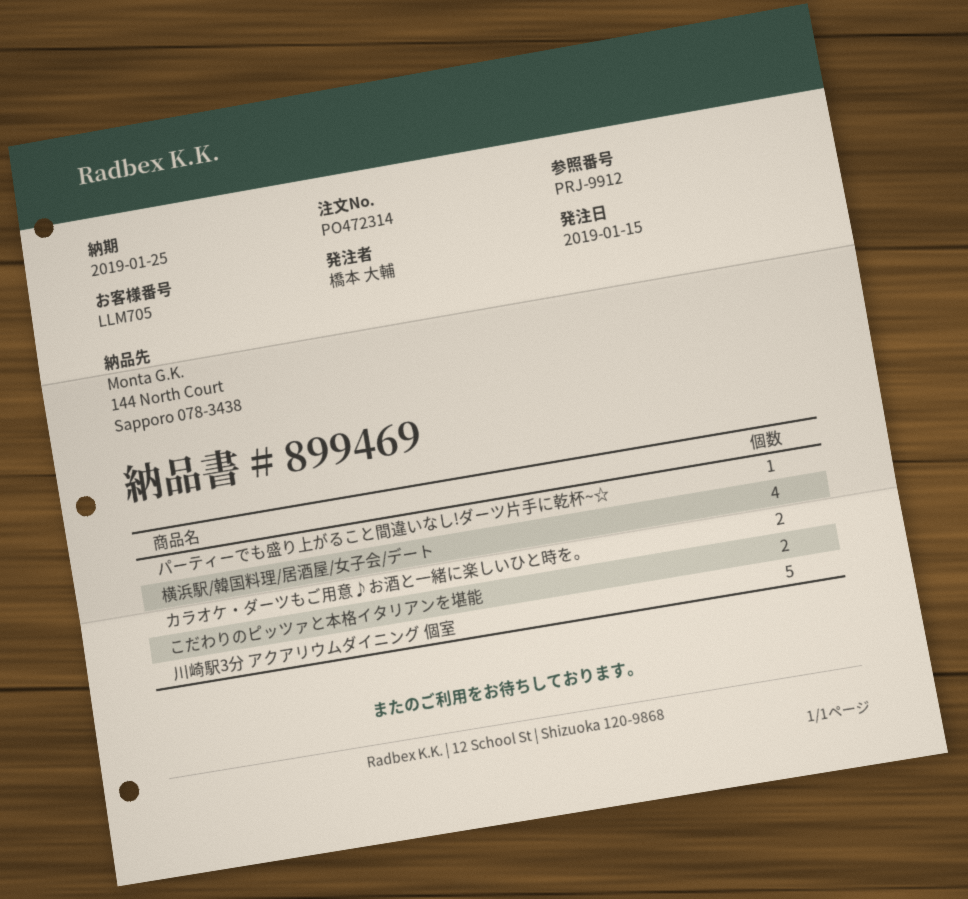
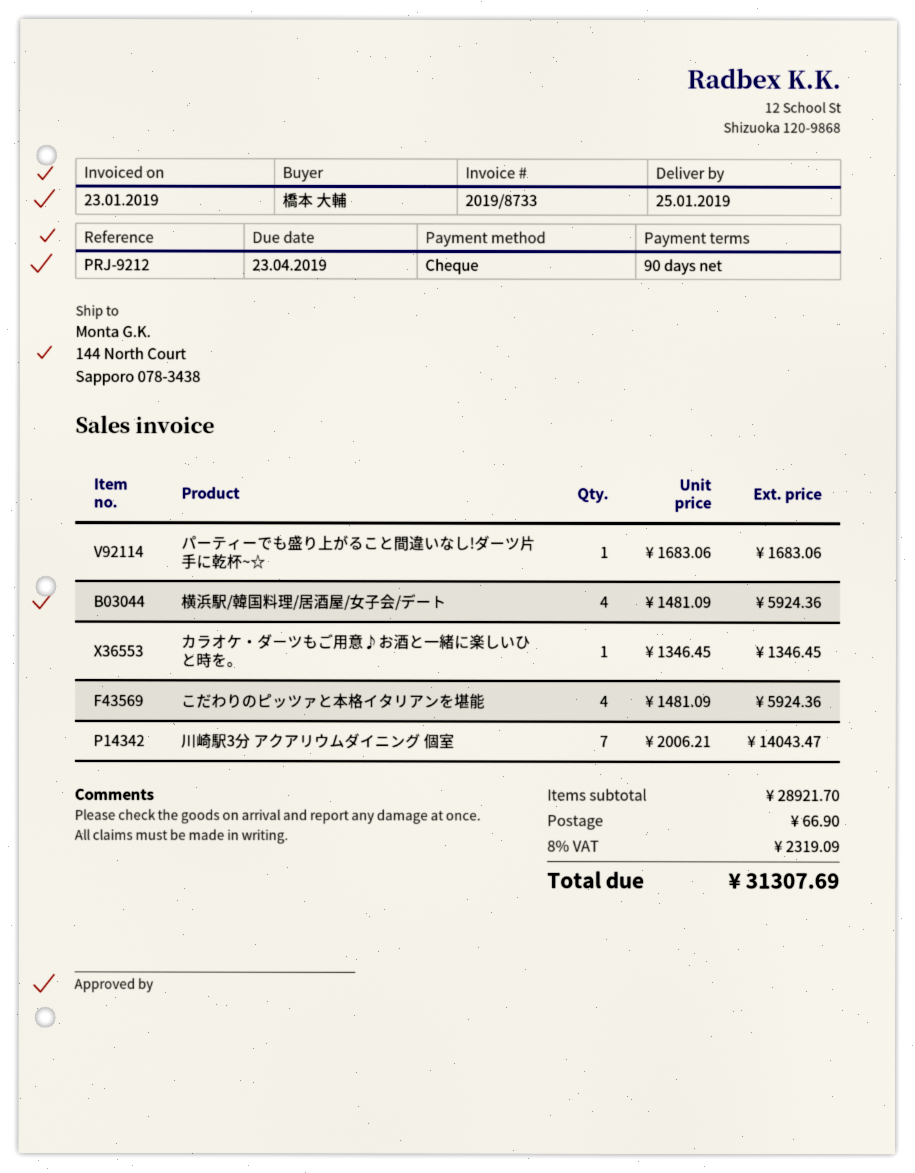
reference: PRJ-9912 -> PRJ-9212
カラオケ・ダーツもご用意♪お酒と一緒に楽しいひと時を。: 2 -> 1
こだわりのピッツァと本格イタリアンを堪能: 2 -> 4
川崎駅3分 アクアリウムダイニング 個室: 5 -> 7

